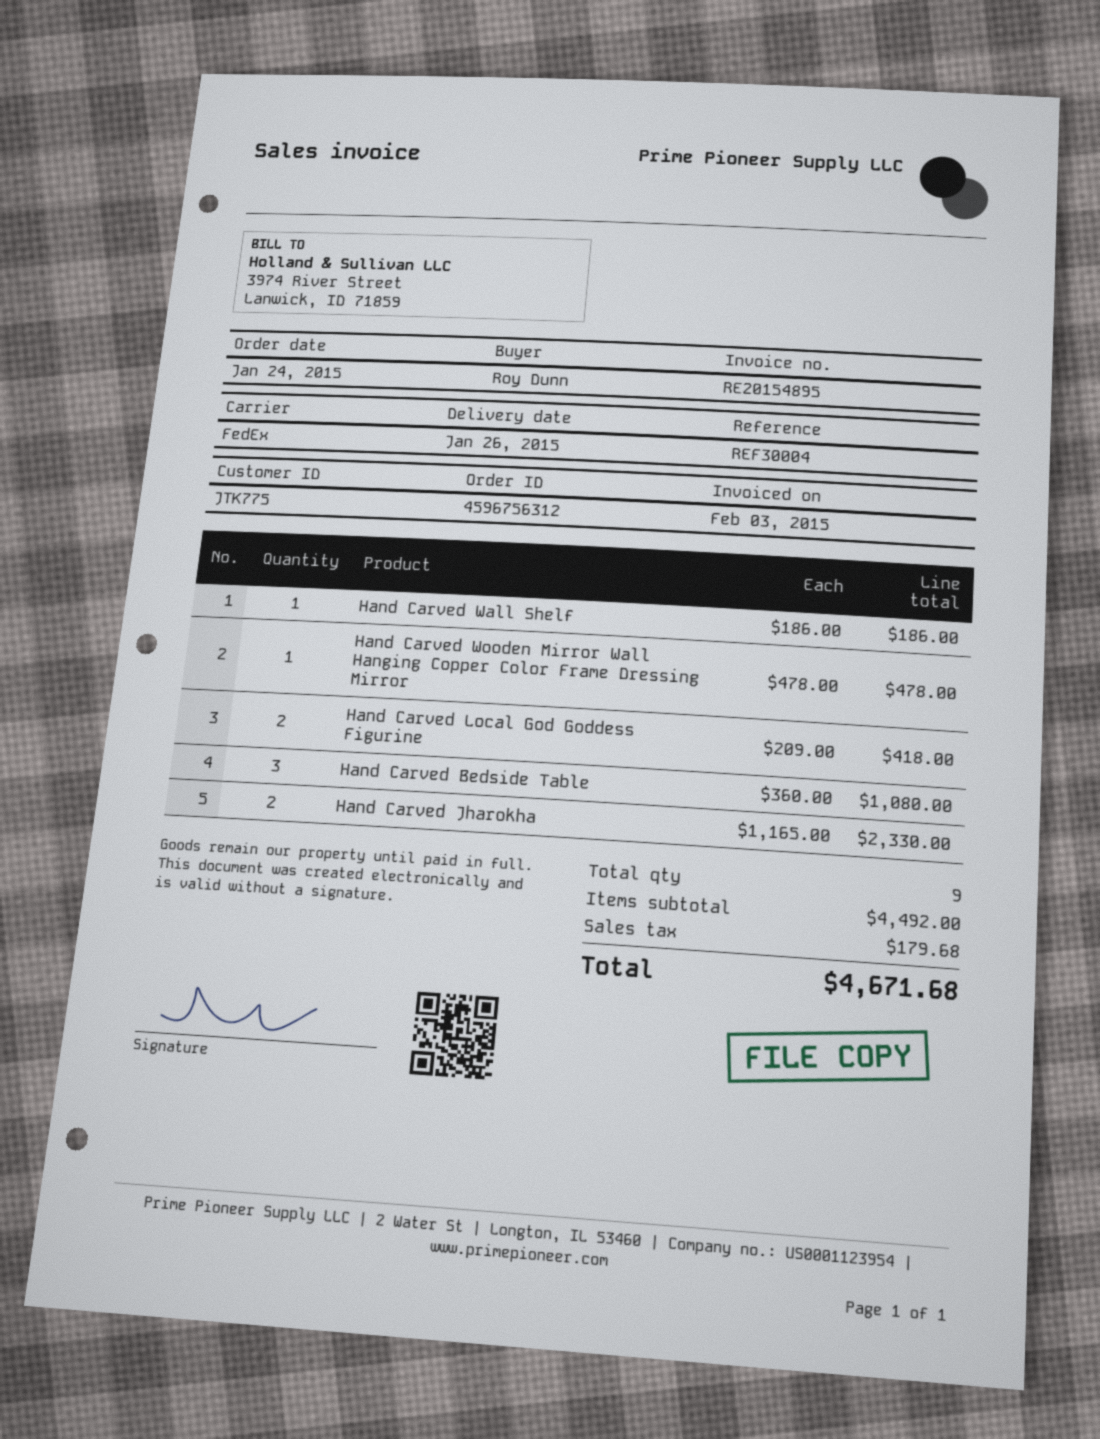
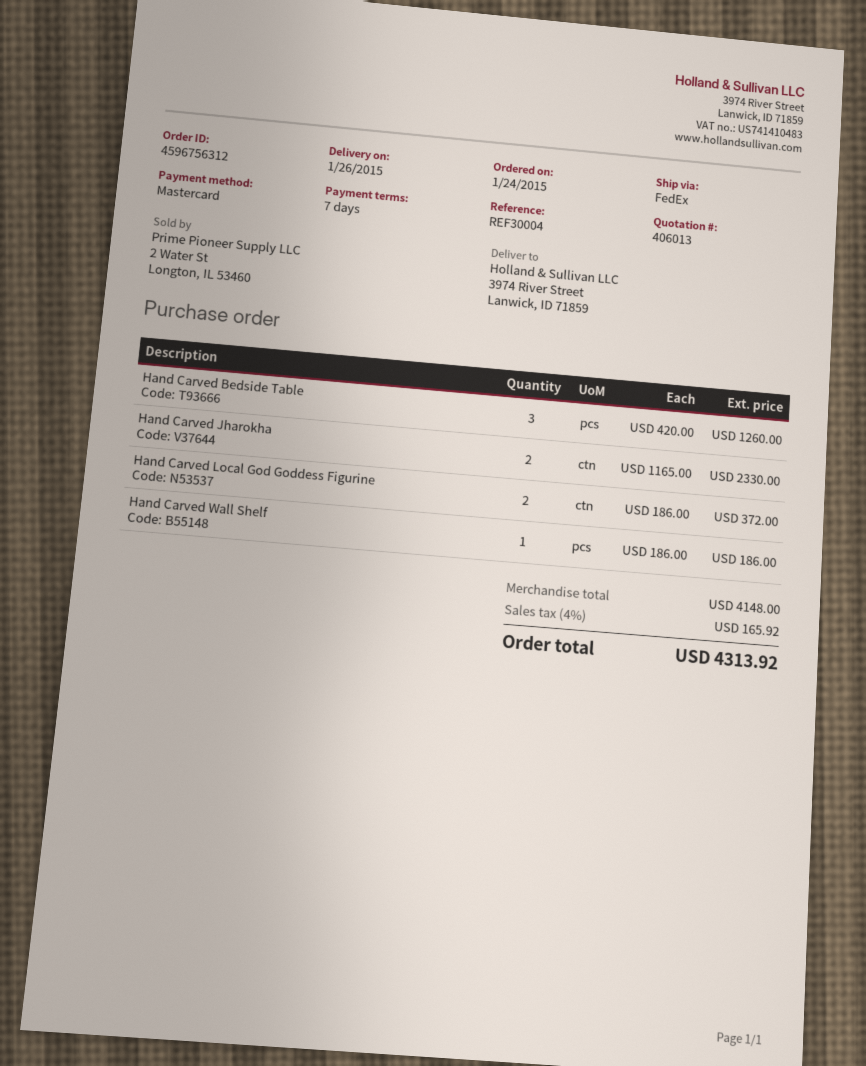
Hand Carved Wooden Mirror Wall Hanging Copper Color Frame Dressing Mirror: 1 x 478.00 = 478.00 -> none
Hand Carved Local God Goddess Figurine: 2 x 209.00 = 418.00 -> 2 x 186.00 = 372.00
Hand Carved Bedside Table: 3 x 360.00 = 1080.00 -> 3 x 420.00 = 1260.00
subtotal: 4492.00 -> 4148.00
tax: 179.68 -> 165.92
total: 4671.68 -> 4313.92

